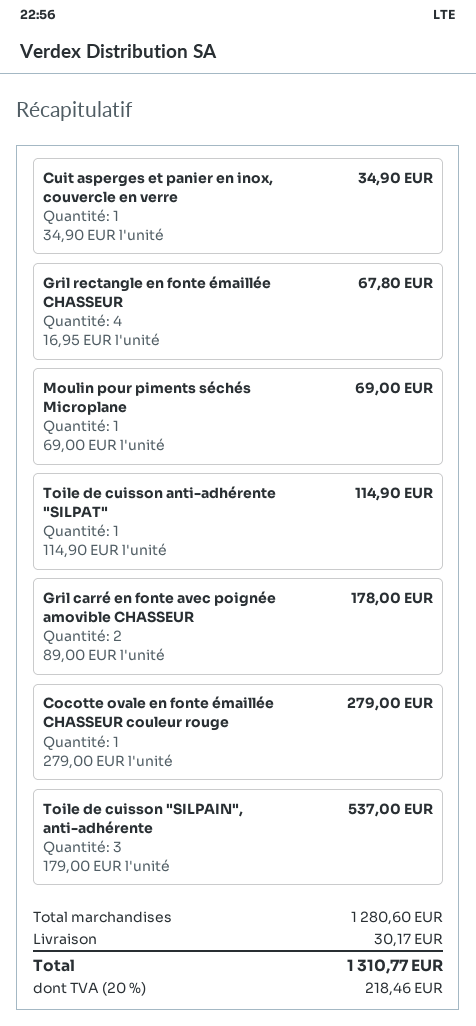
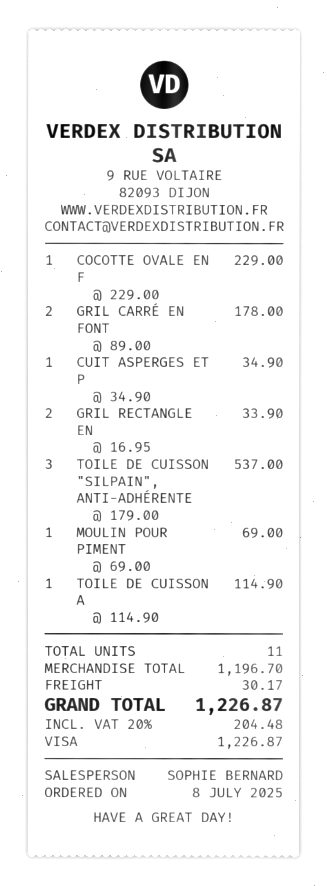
Gril rectangle en fonte émaillée CHASSEUR: 4 x 16.95 = 67.80 -> 2 x 16.95 = 33.90
Cocotte ovale en fonte émaillée CHASSEUR couleur rouge: 1 x 279.00 = 279.00 -> 1 x 229.00 = 229.00
subtotal: 1280.60 -> 1196.70
tax: 20% = 218.46 -> 20% = 204.48
total: 1310.77 -> 1226.87

